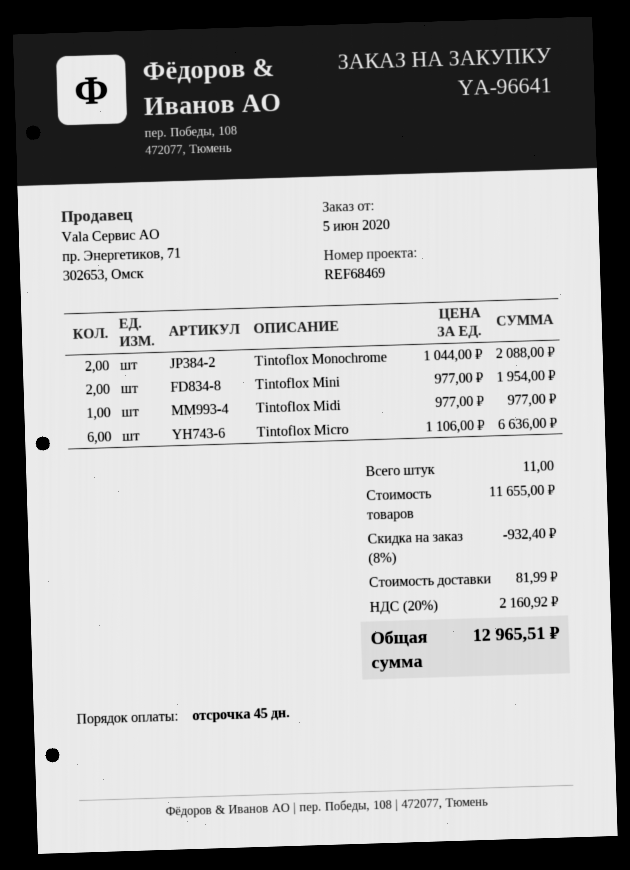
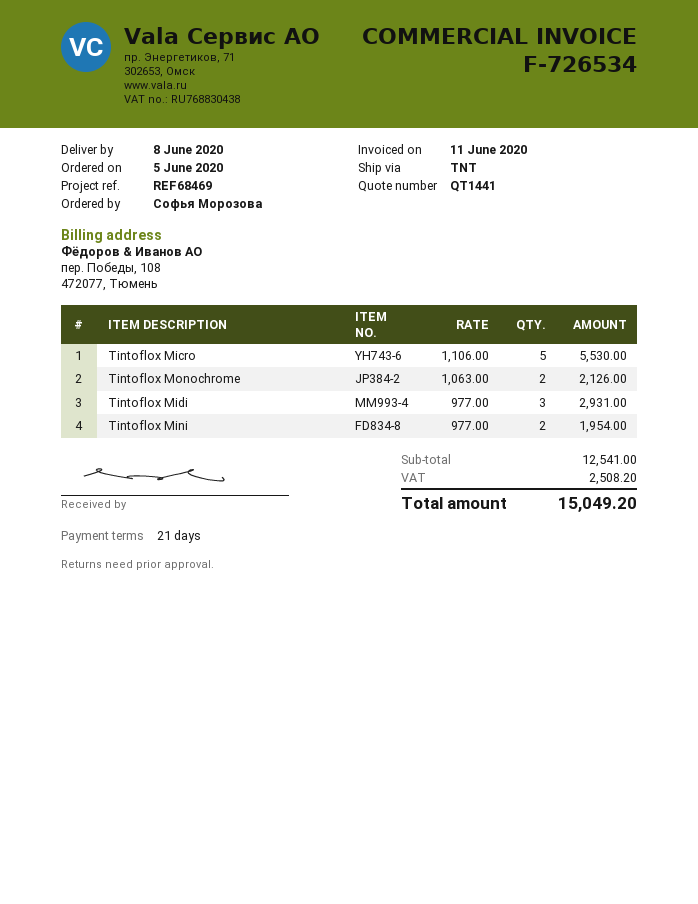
payment terms: 45 days -> 21 days
Tintoflox Monochrome: 2 x 1044.00 = 2088.00 -> 2 x 1063.00 = 2126.00
Tintoflox Midi: 1 x 977.00 = 977.00 -> 3 x 977.00 = 2931.00
Tintoflox Micro: 6 x 1106.00 = 6636.00 -> 5 x 1106.00 = 5530.00
subtotal: 11655.00 -> 12541.00
discount: 8% = 932.40 -> none
shipping: 81.99 -> none
tax: 2160.92 -> 2508.20
total: 12965.51 -> 15049.20

